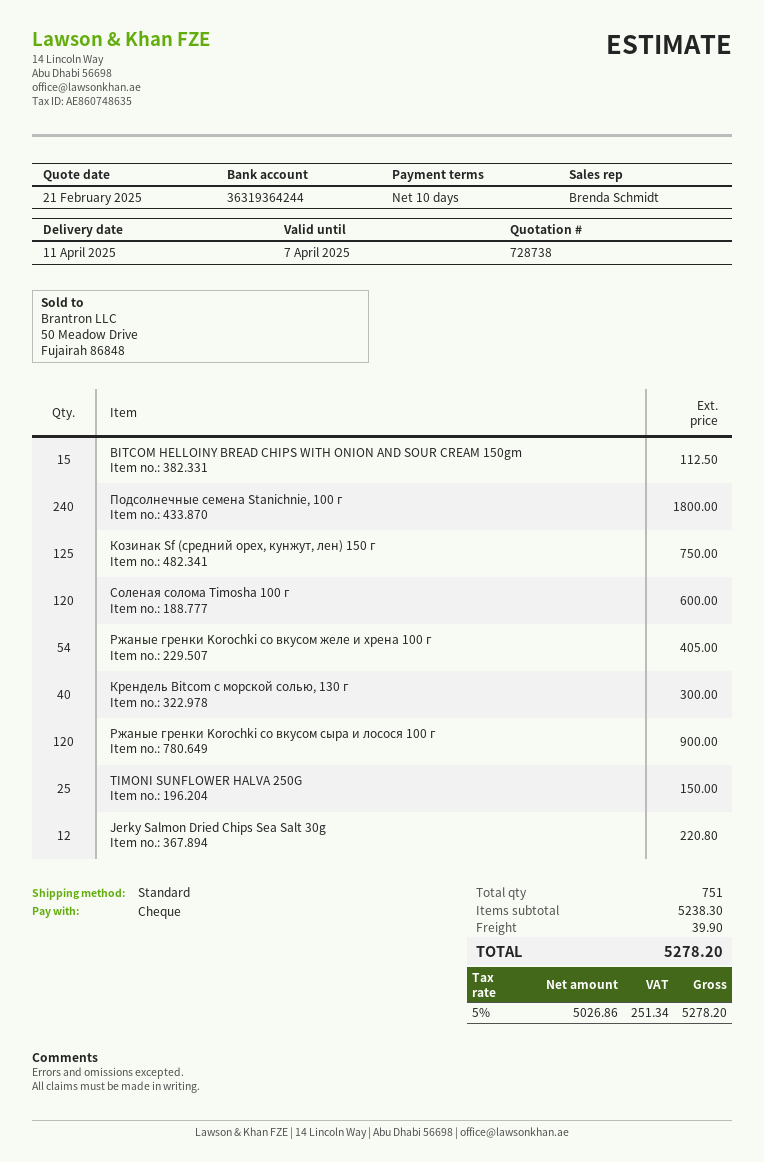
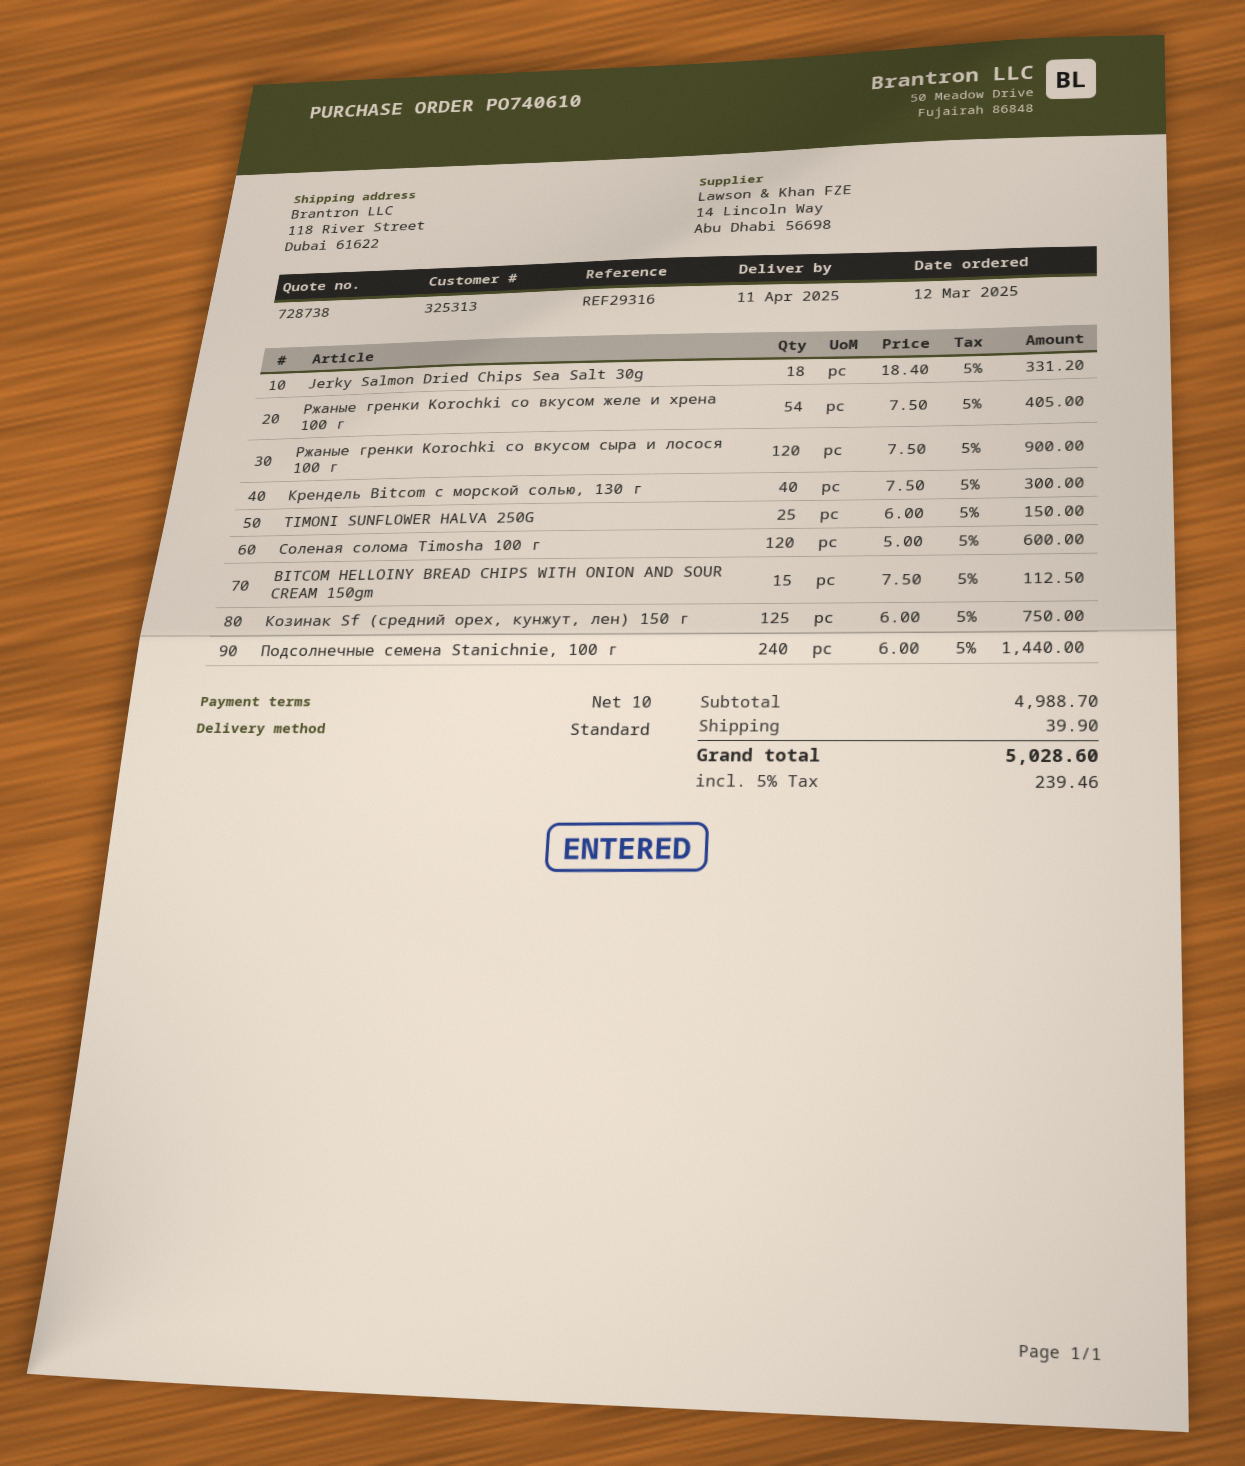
Подсолнечные семена Stanichnie, 100 г: 240 for 1800.00 -> 240 for 1440.00
Jerky Salmon Dried Chips Sea Salt 30g: 12 for 220.80 -> 18 for 331.20
subtotal: 5238.30 -> 4988.70
tax: 5% = 251.34 -> 5% = 239.46
total: 5278.20 -> 5028.60

